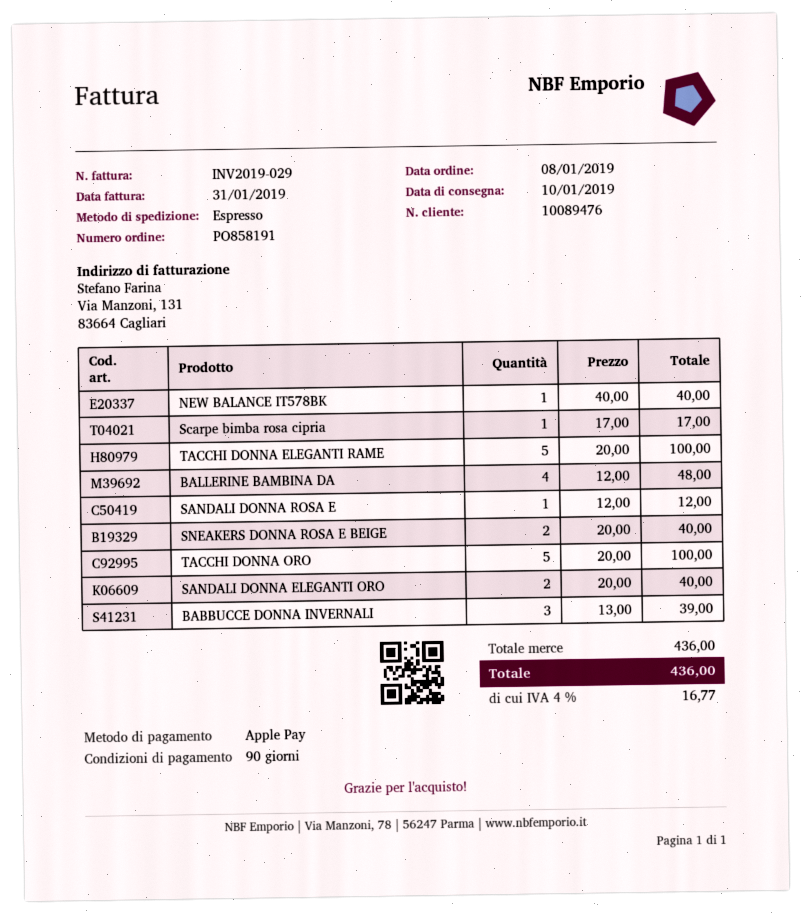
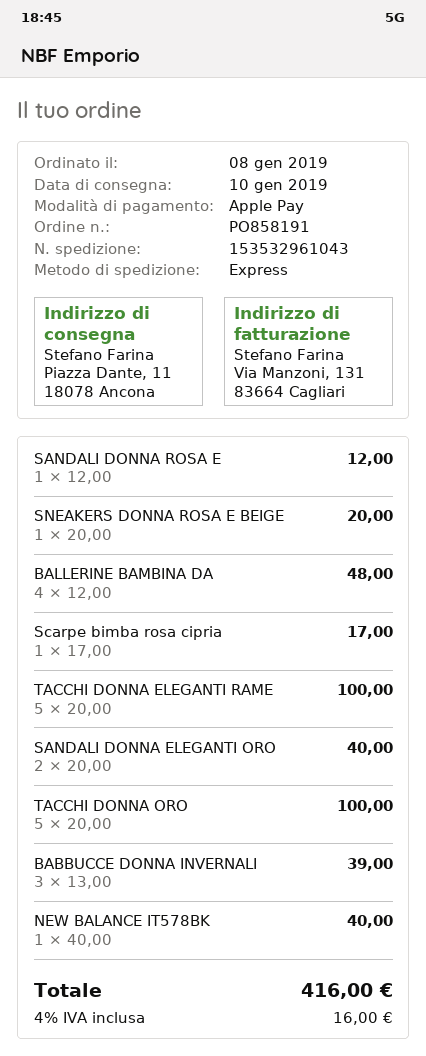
SNEAKERS DONNA ROSA E BEIGE: 2 x 20.00 = 40.00 -> 1 x 20.00 = 20.00
tax: 4% = 16.77 -> 4% = 16.00
total: 436.00 -> 416.00

